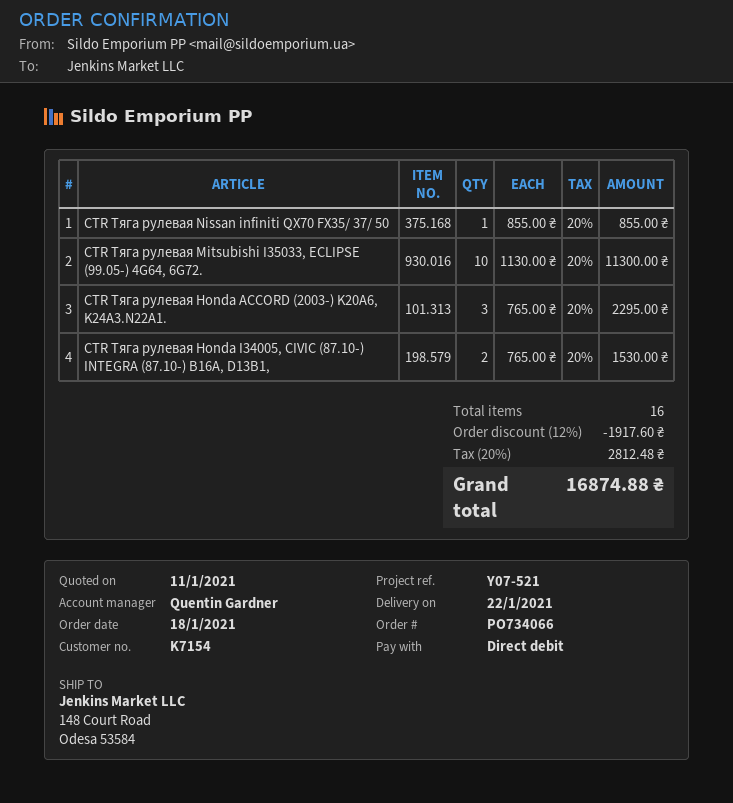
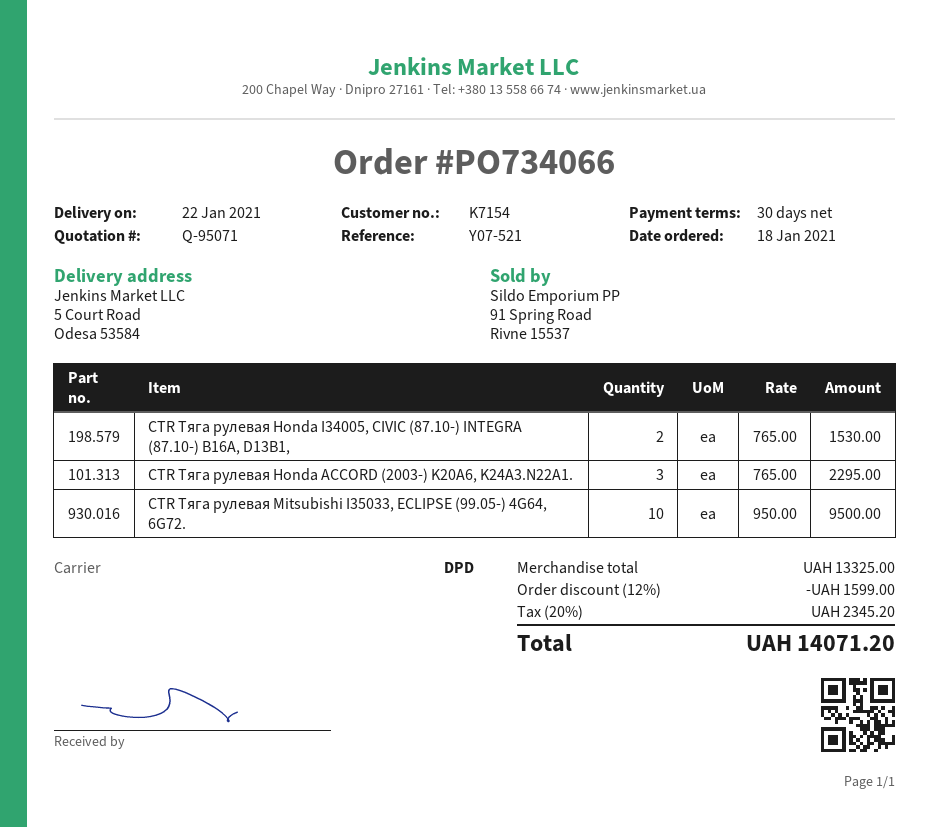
ship to: 148 Court Road, Odesa 53584 -> 5 Court Road, Odesa 53584
CTR Тяга рулевая Nissan infiniti QX70 FX35/ 37/ 50: 1 x 855.00 = 855.00 -> none
CTR Тяга рулевая Mitsubishi I35033, ECLIPSE (99.05-) 4G64, 6G72.: 10 x 1130.00 = 11300.00 -> 10 x 950.00 = 9500.00
discount: 12% = 1917.60 -> 12% = 1599.00
tax: 20% = 2812.48 -> 20% = 2345.20
total: 16874.88 -> 14071.20

